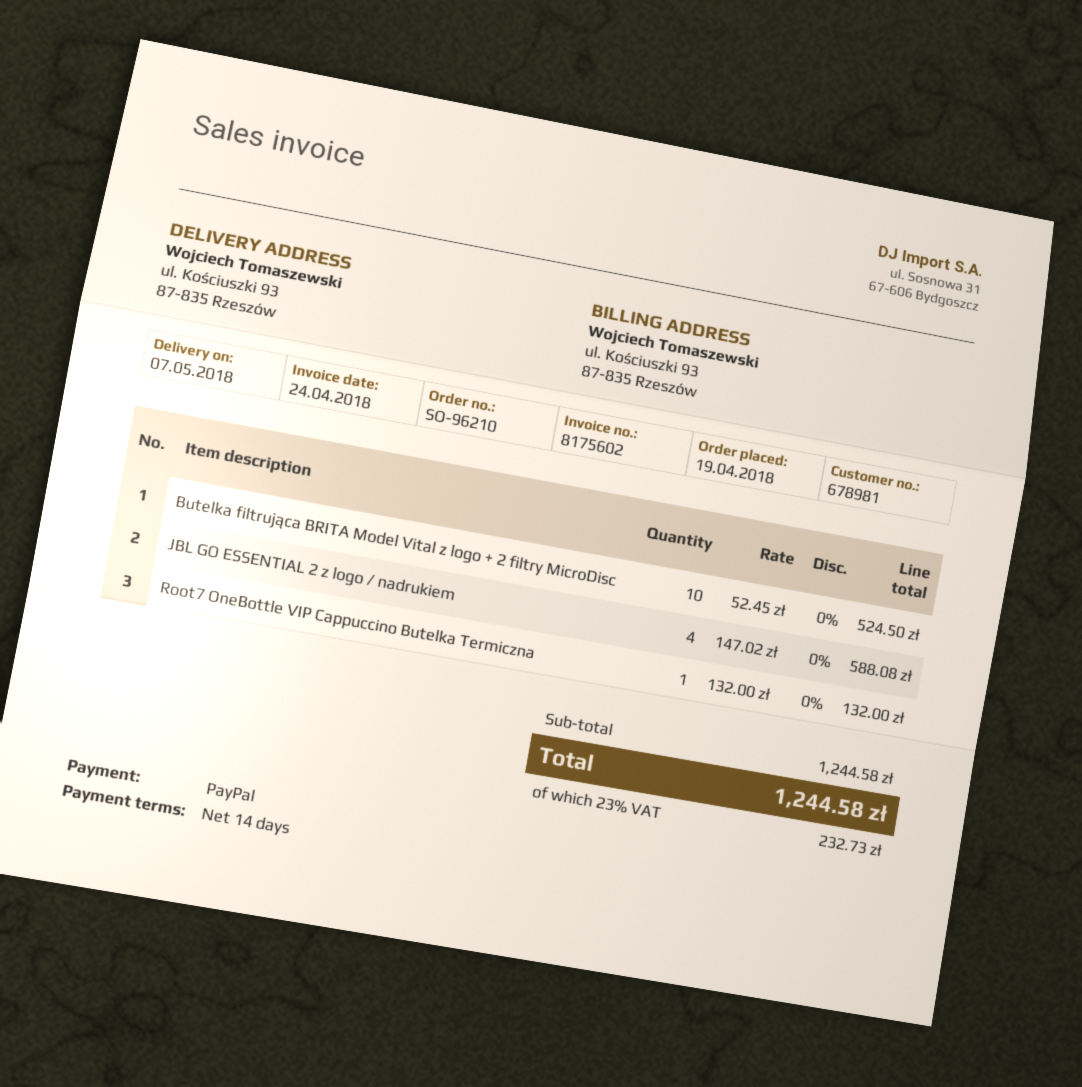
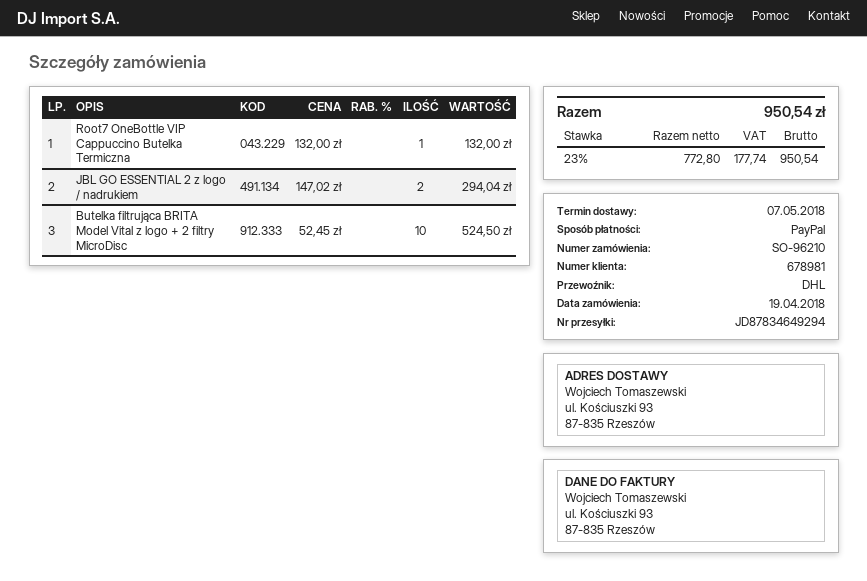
JBL GO ESSENTIAL 2 z logo / nadrukiem: 4 x 147.02 = 588.08 -> 2 x 147.02 = 294.04
tax: 23% = 232.73 -> 23% = 177.74
total: 1244.58 -> 950.54

